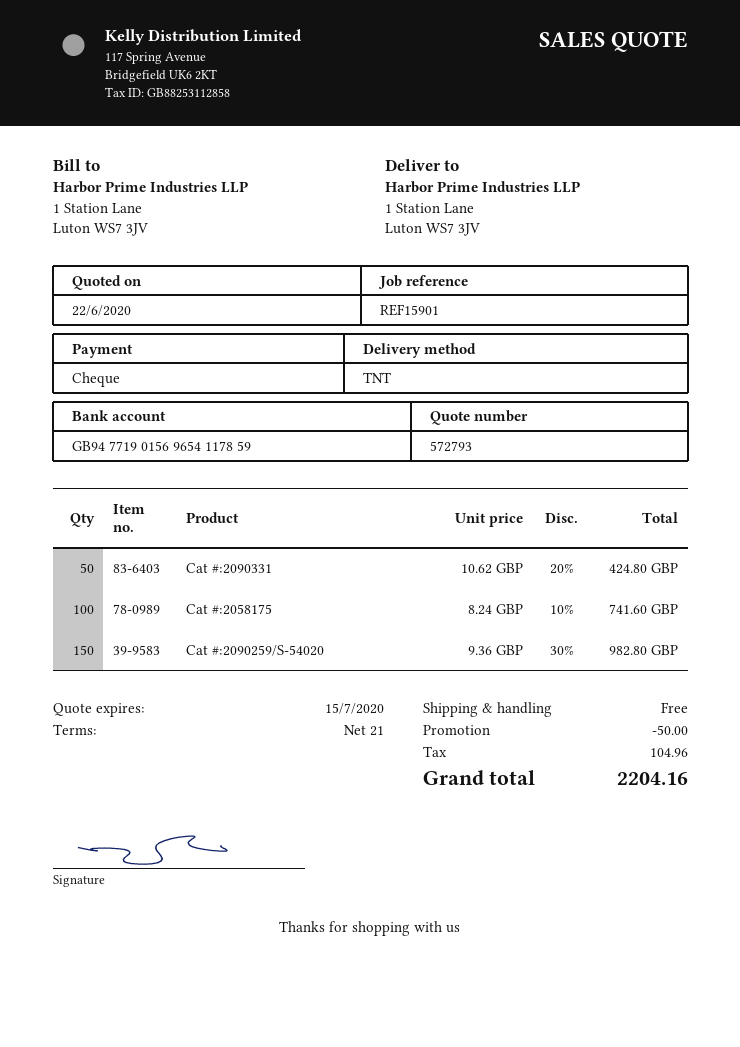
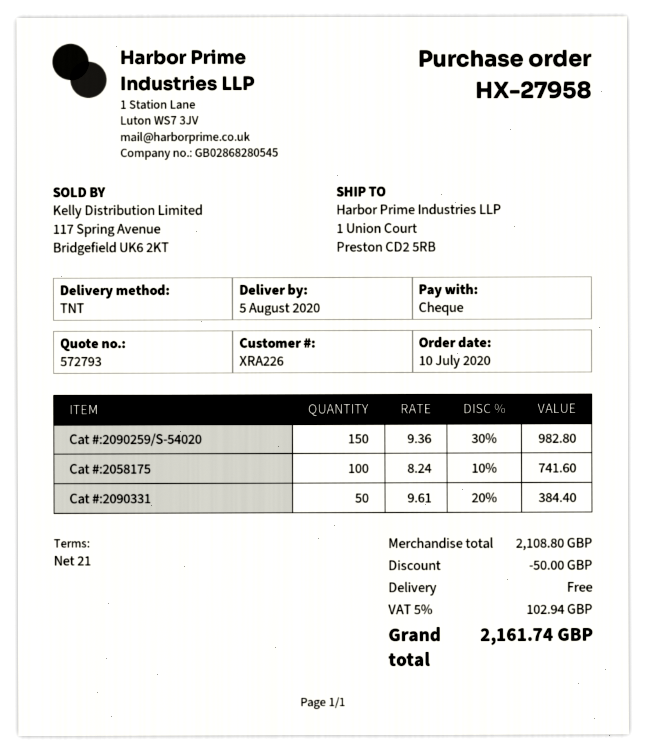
ship to: 1 Station Lane, Luton WS7 3JV -> 1 Union Court, Preston CD2 5RB
Cat #:2090331: 50 x 10.62 - 20% = 424.80 -> 50 x 9.61 - 20% = 384.40
tax: 104.96 -> 102.94
total: 2204.16 -> 2161.74

